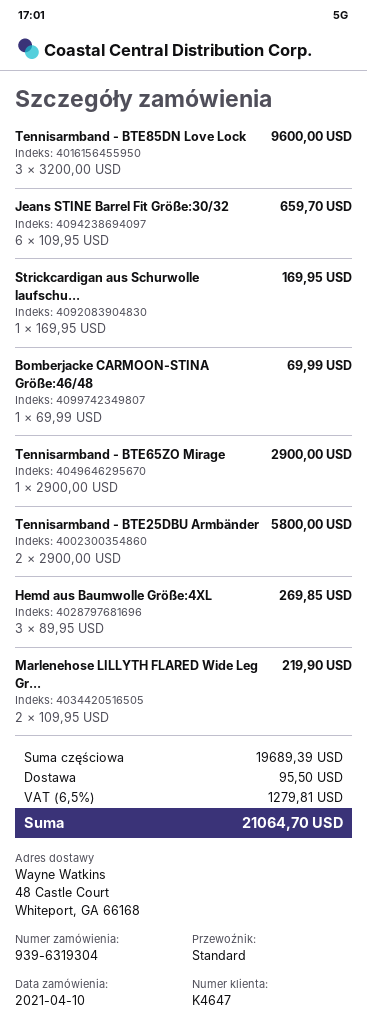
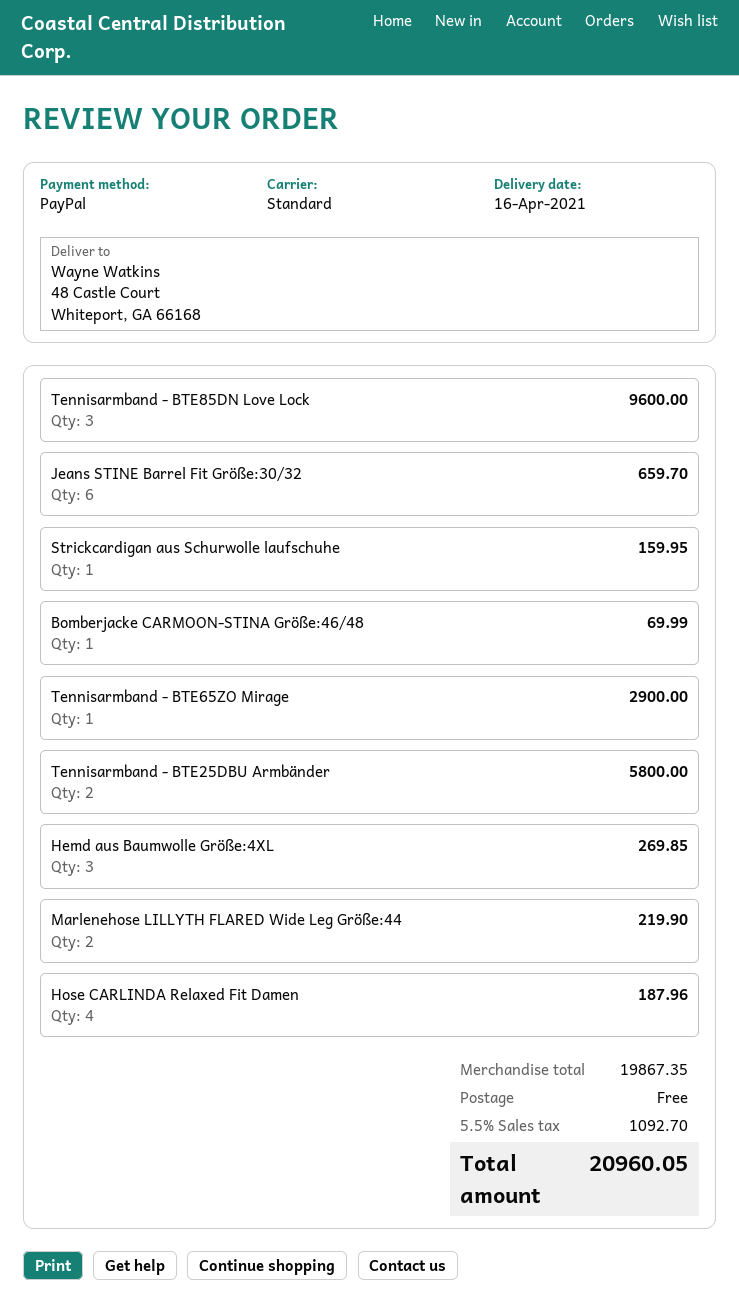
Strickcardigan aus Schurwolle laufschu...: 1 for 169.95 -> 1 for 159.95
Hose CARLINDA Relaxed Fit Damen: none -> 4 for 187.96
subtotal: 19689.39 -> 19867.35
shipping: 95.50 -> 0.00
tax: 6.5% = 1279.81 -> 5.5% = 1092.70
total: 21064.70 -> 20960.05

